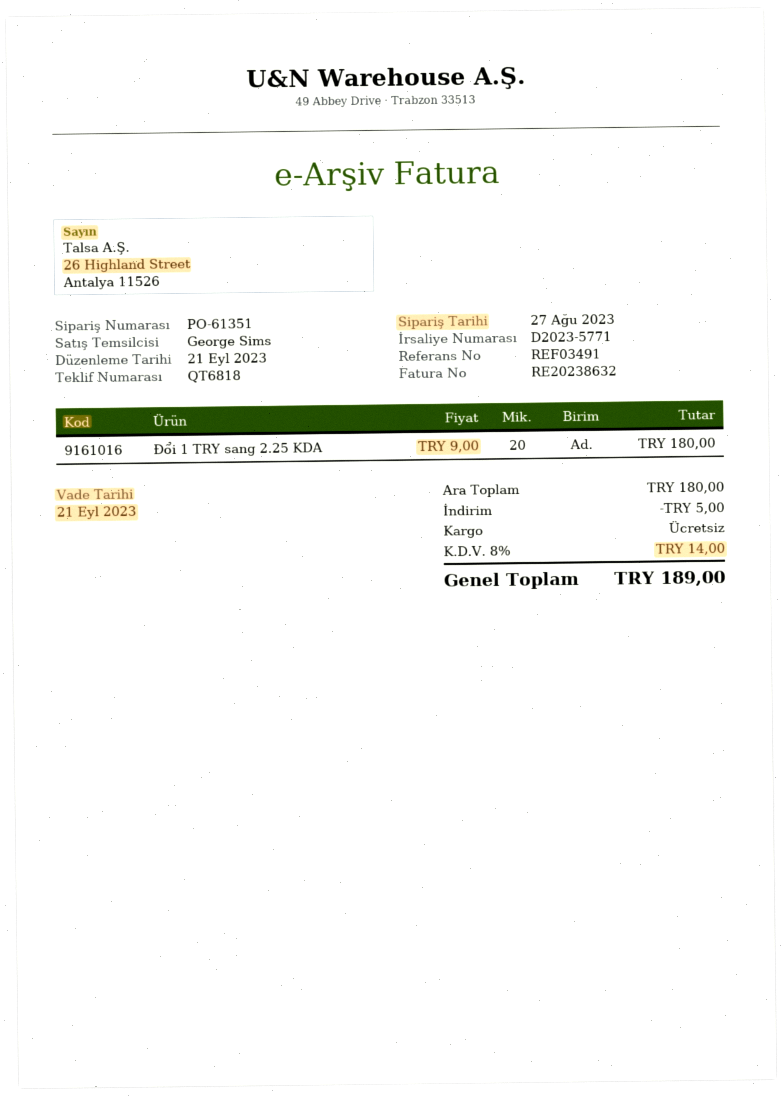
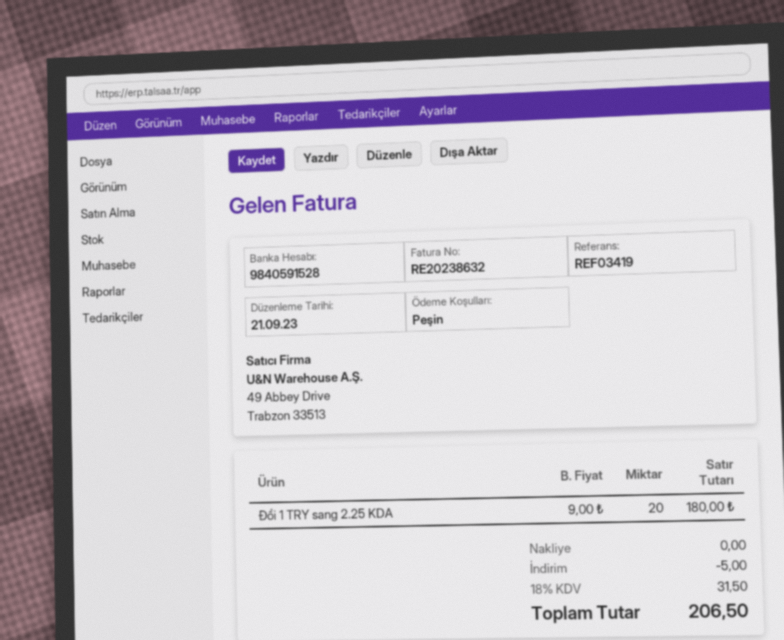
reference: REF03491 -> REF03419
tax: 8% = 14.00 -> 18% = 31.50
total: 189.00 -> 206.50

